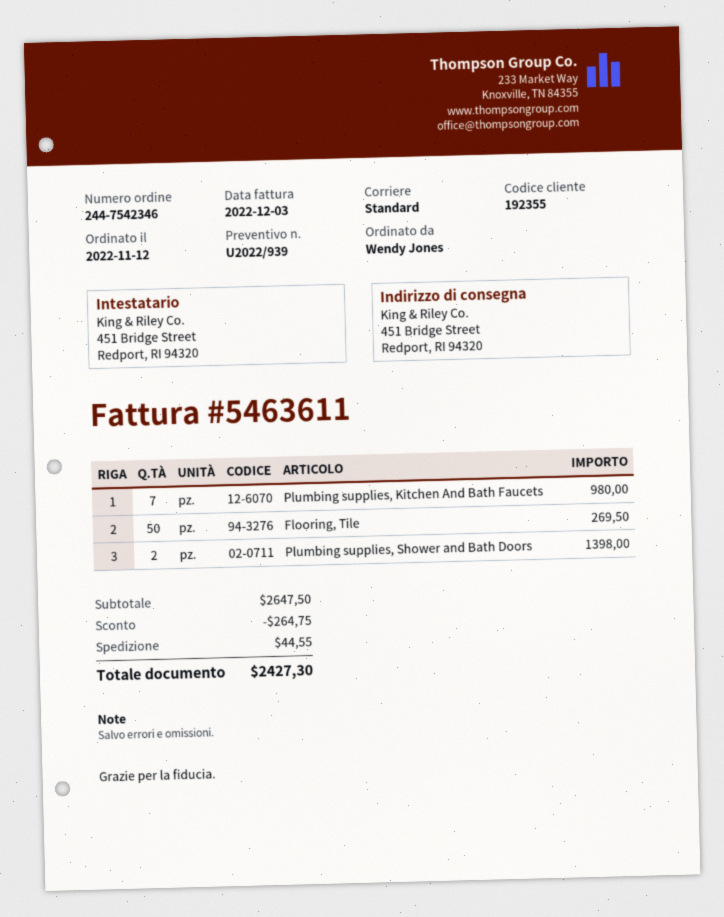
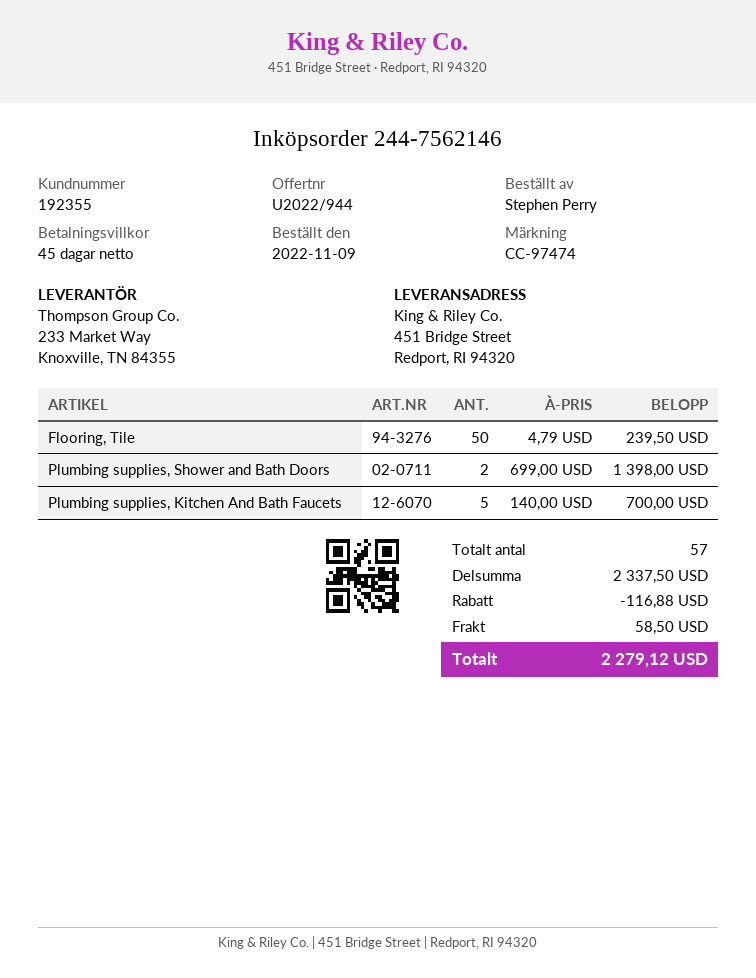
quote number: U2022/939 -> U2022/944
order number: 244-7542346 -> 244-7562146
order date: 2022-11-12 -> 2022-11-09
ordered by: Wendy Jones -> Stephen Perry
Plumbing supplies, Kitchen And Bath Faucets: 7 for 980.00 -> 5 for 700.00
Flooring, Tile: 50 for 269.50 -> 50 for 239.50
subtotal: 2647.50 -> 2337.50
discount: 264.75 -> 116.88
shipping: 44.55 -> 58.50
total: 2427.30 -> 2279.12

